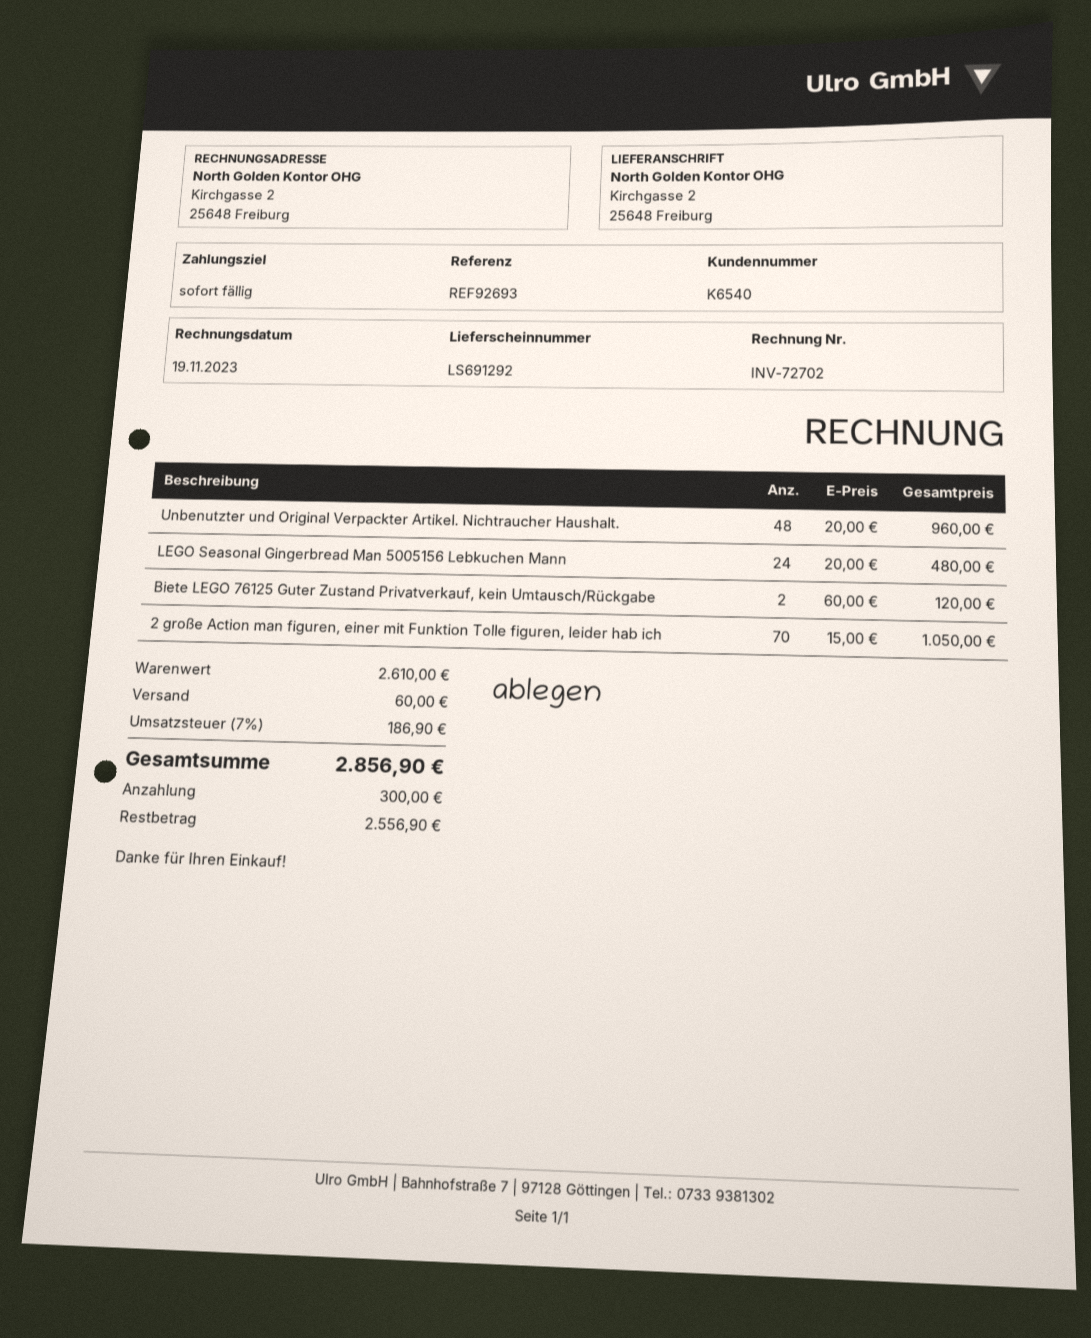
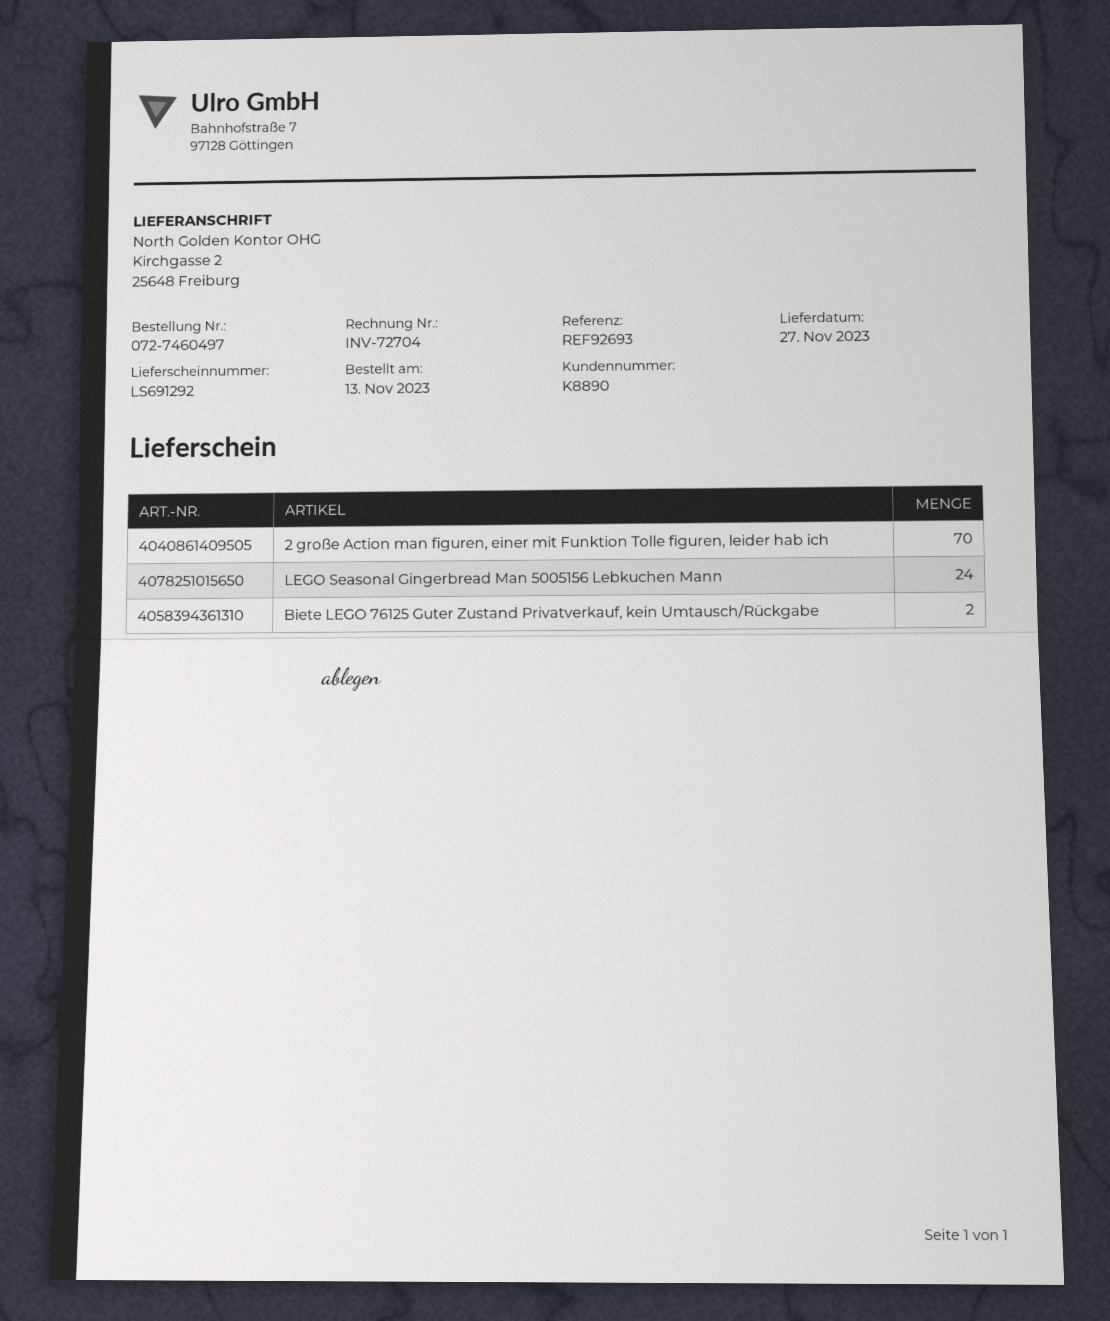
invoice number: INV-72702 -> INV-72704
customer number: K6540 -> K8890
Unbenutzter und Original Verpackter Artikel. Nichtraucher Haushalt.: 48 -> none

